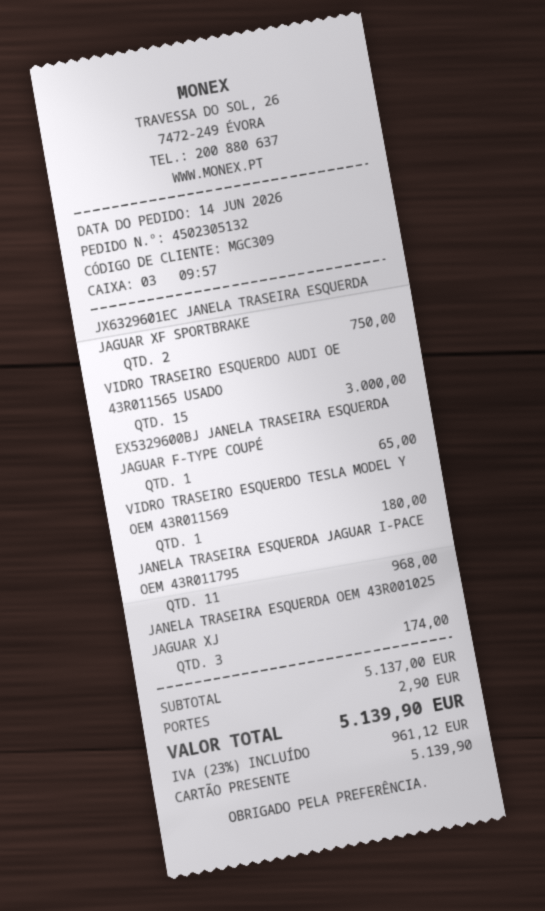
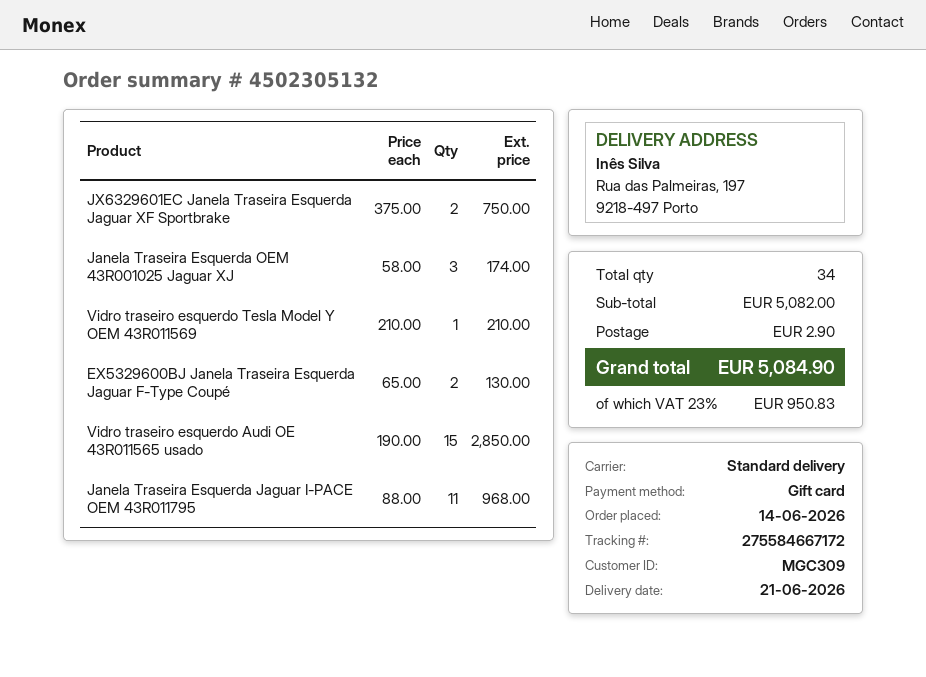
VIDRO TRASEIRO ESQUERDO AUDI OE 43R011565 USADO: 15 for 3000.00 -> 15 for 2850.00
EX5329600BJ JANELA TRASEIRA ESQUERDA JAGUAR F-TYPE COUPÉ: 1 for 65.00 -> 2 for 130.00
VIDRO TRASEIRO ESQUERDO TESLA MODEL Y OEM 43R011569: 1 for 180.00 -> 1 for 210.00
subtotal: 5137.00 -> 5082.00
tax: 23% = 961.12 -> 23% = 950.83
total: 5139.90 -> 5084.90

